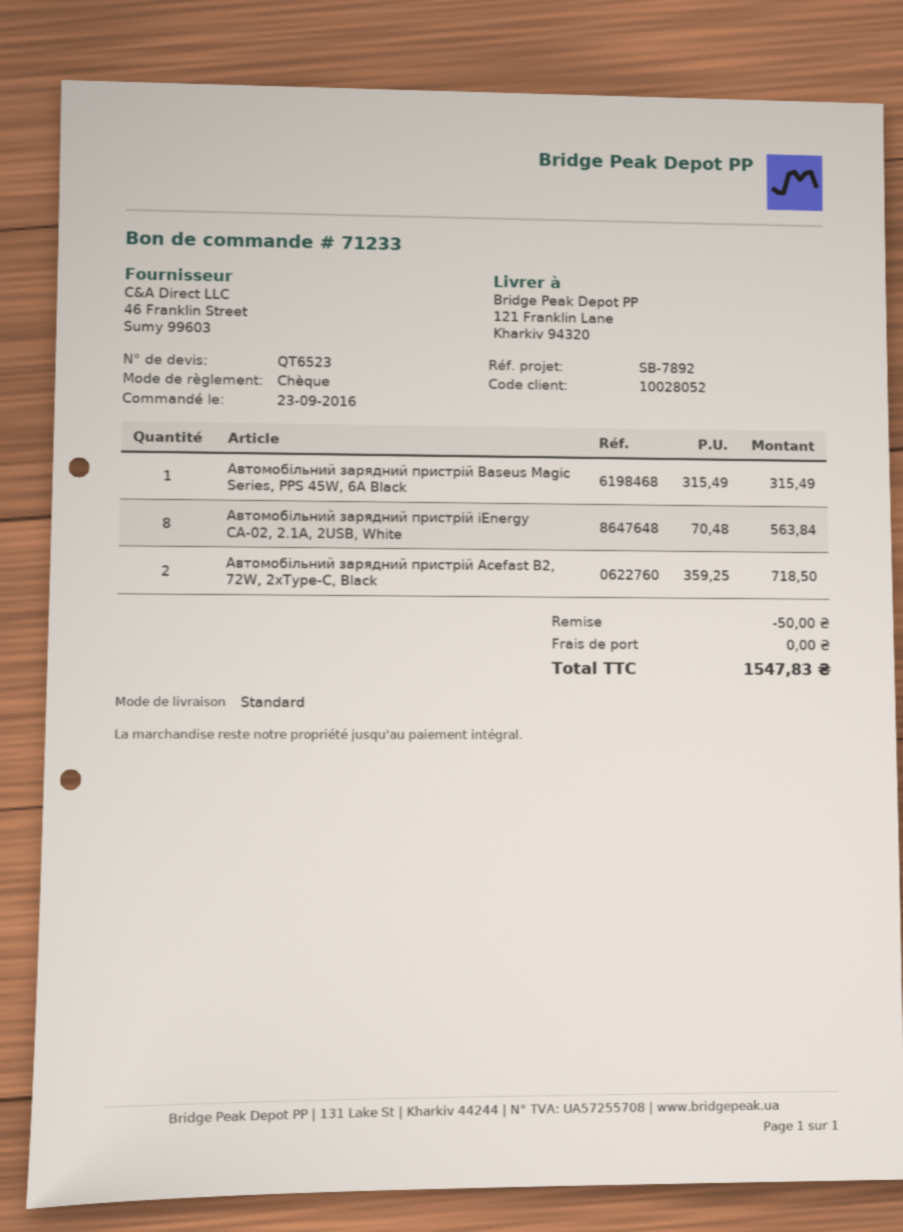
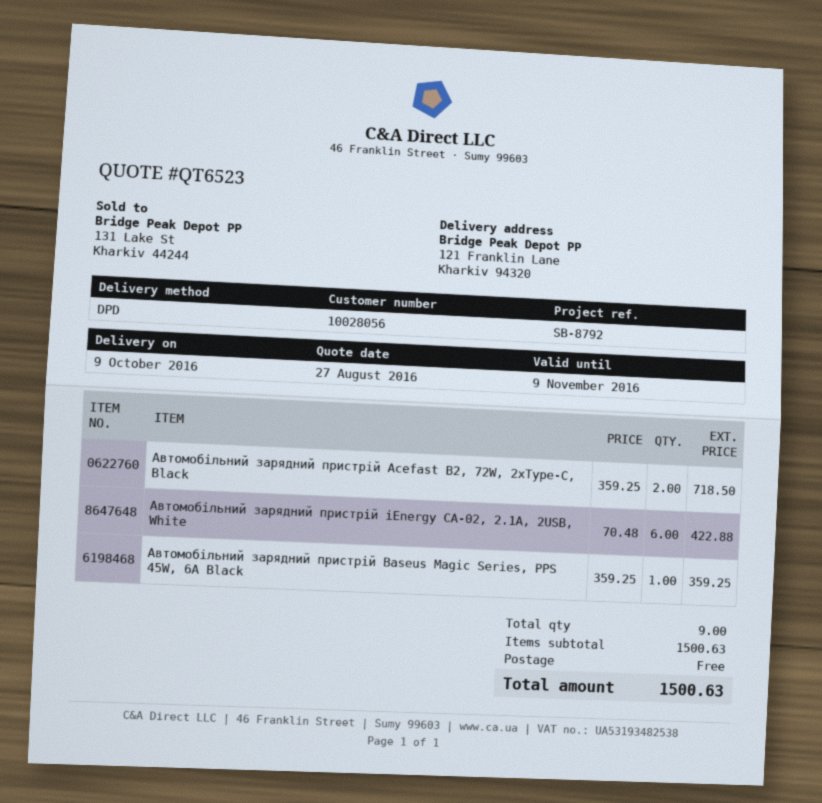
customer number: 10028052 -> 10028056
reference: SB-7892 -> SB-8792
shipping method: standard -> DPD
Автомобільний зарядний пристрій Baseus Magic Series, PPS 45W, 6A Black: 1 x 315.49 = 315.49 -> 1 x 359.25 = 359.25
Автомобільний зарядний пристрій iEnergy CA-02, 2.1A, 2USB, White: 8 x 70.48 = 563.84 -> 6 x 70.48 = 422.88
discount: 50.00 -> none
total: 1547.83 -> 1500.63

